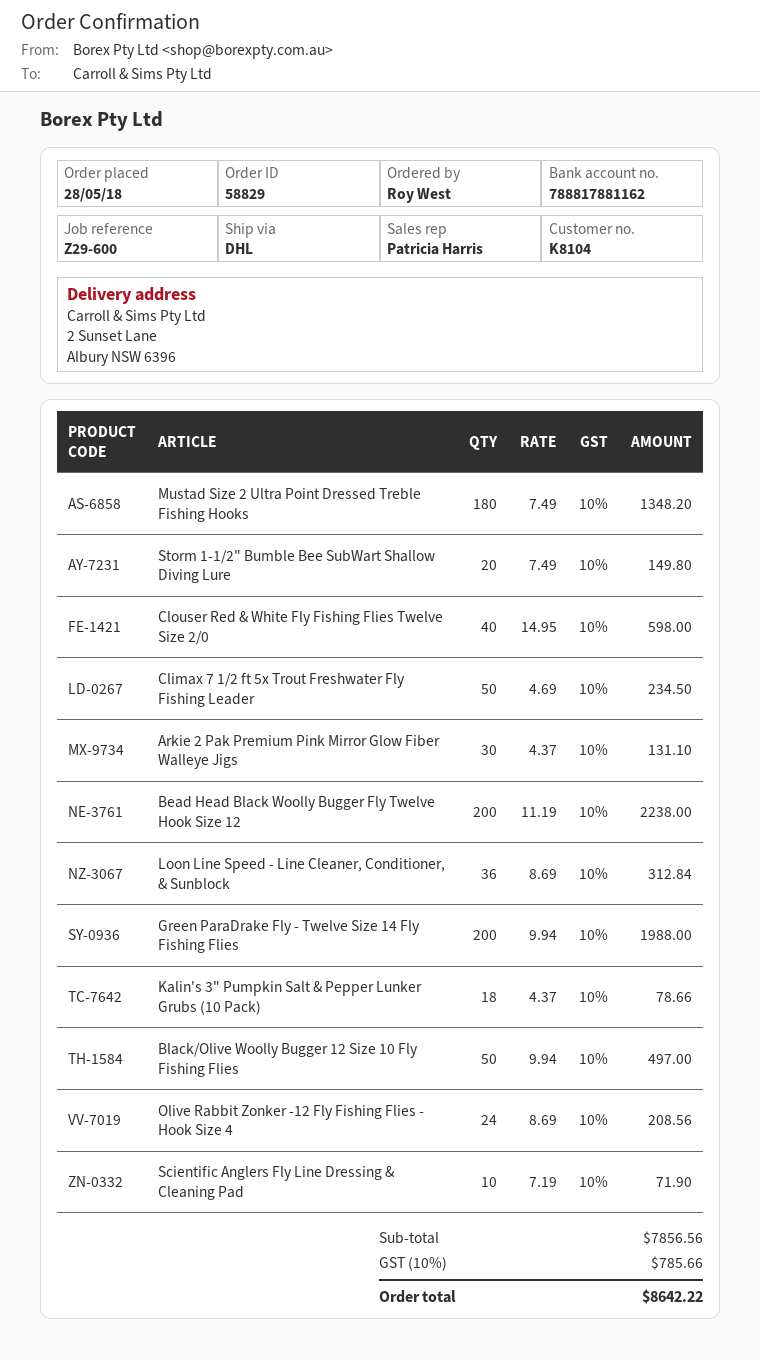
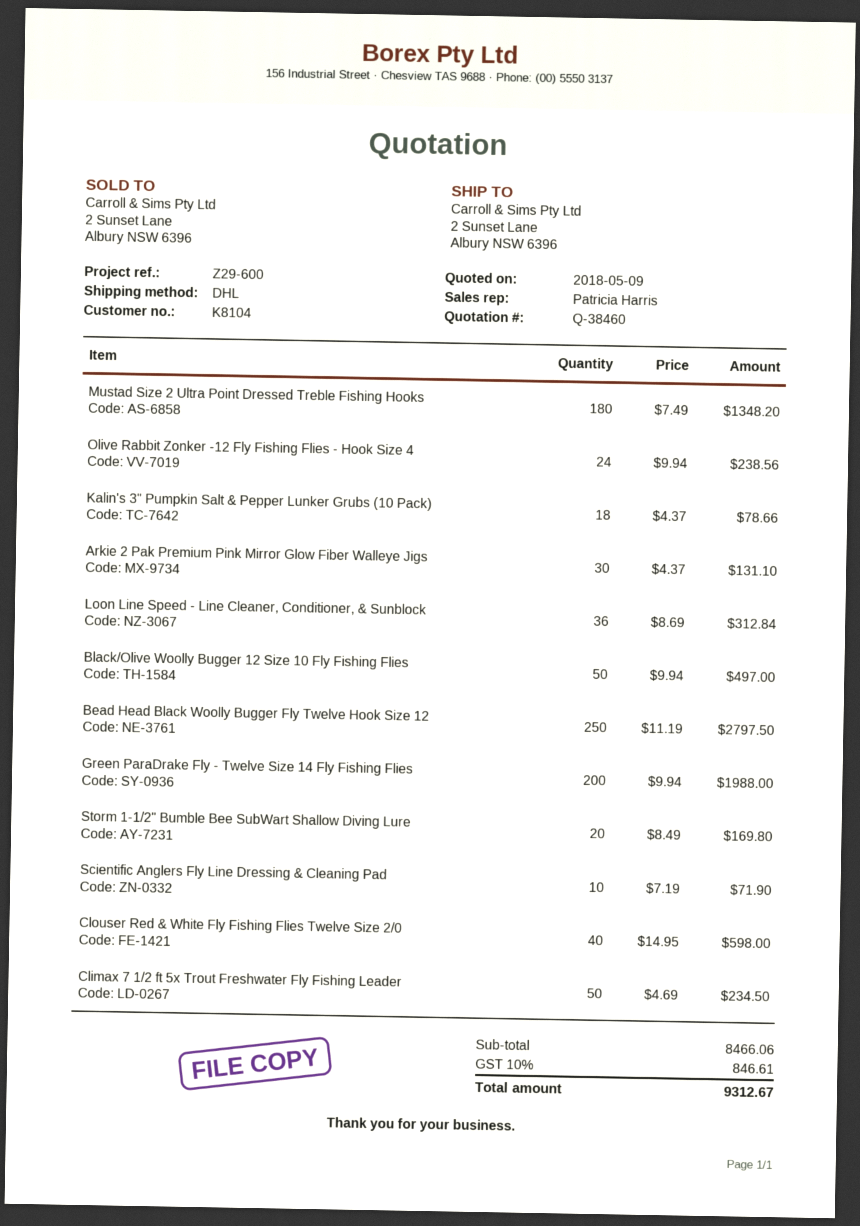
Storm 1-1/2" Bumble Bee SubWart Shallow Diving Lure: 20 x 7.49 = 149.80 -> 20 x 8.49 = 169.80
Bead Head Black Woolly Bugger Fly Twelve Hook Size 12: 200 x 11.19 = 2238.00 -> 250 x 11.19 = 2797.50
Olive Rabbit Zonker -12 Fly Fishing Flies - Hook Size 4: 24 x 8.69 = 208.56 -> 24 x 9.94 = 238.56
subtotal: 7856.56 -> 8466.06
tax: 10% = 785.66 -> 10% = 846.61
total: 8642.22 -> 9312.67

